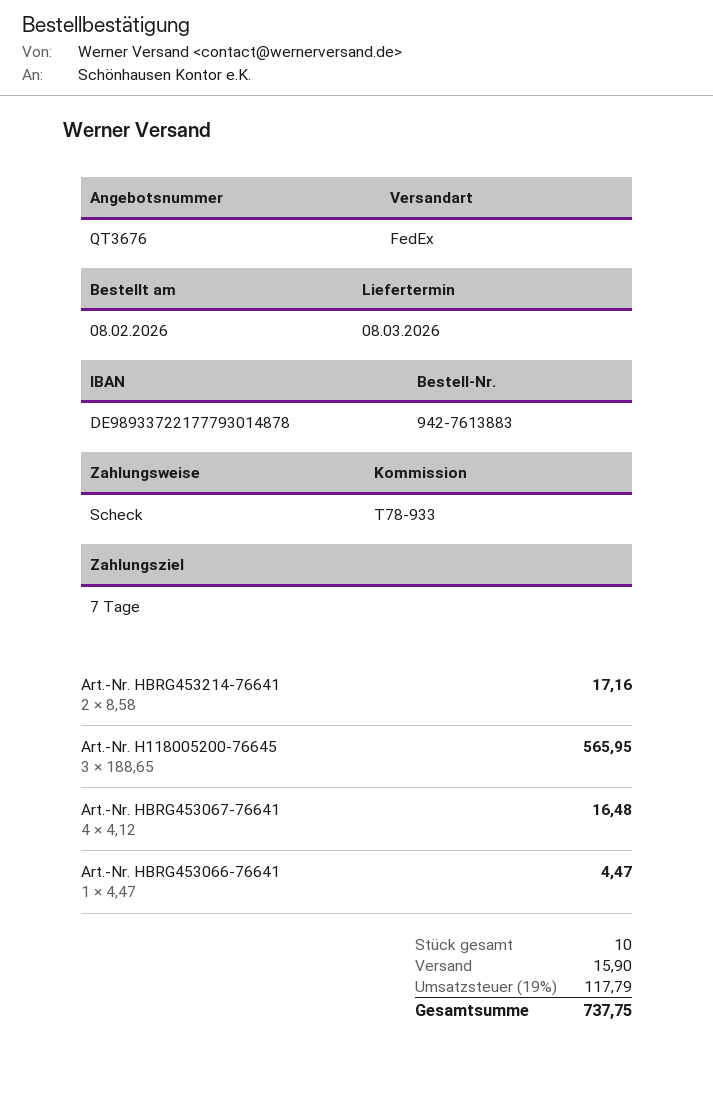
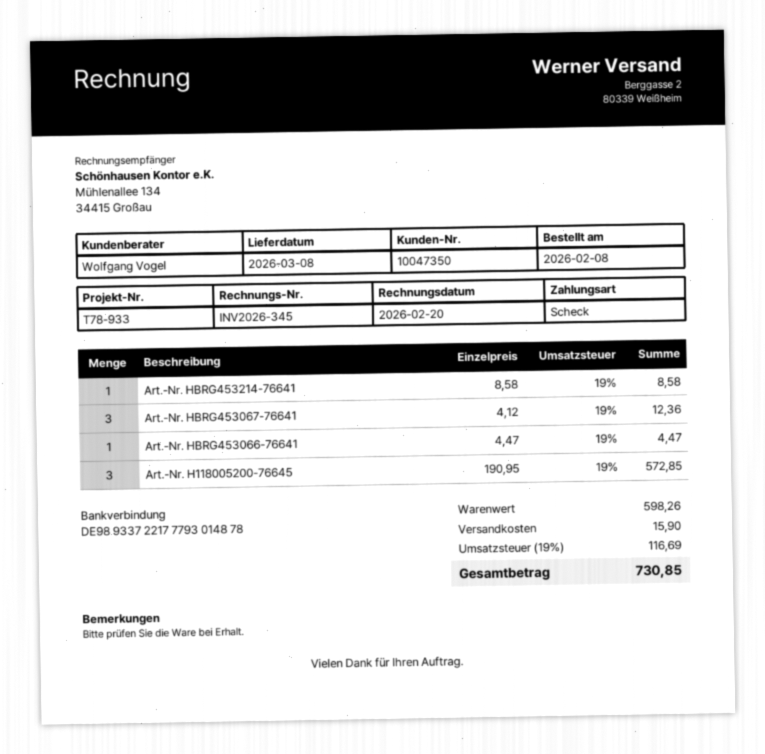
Art.-Nr. HBRG453214-76641: 2 x 8.58 = 17.16 -> 1 x 8.58 = 8.58
Art.-Nr. H118005200-76645: 3 x 188.65 = 565.95 -> 3 x 190.95 = 572.85
Art.-Nr. HBRG453067-76641: 4 x 4.12 = 16.48 -> 3 x 4.12 = 12.36
tax: 19% = 117.79 -> 19% = 116.69
total: 737.75 -> 730.85

